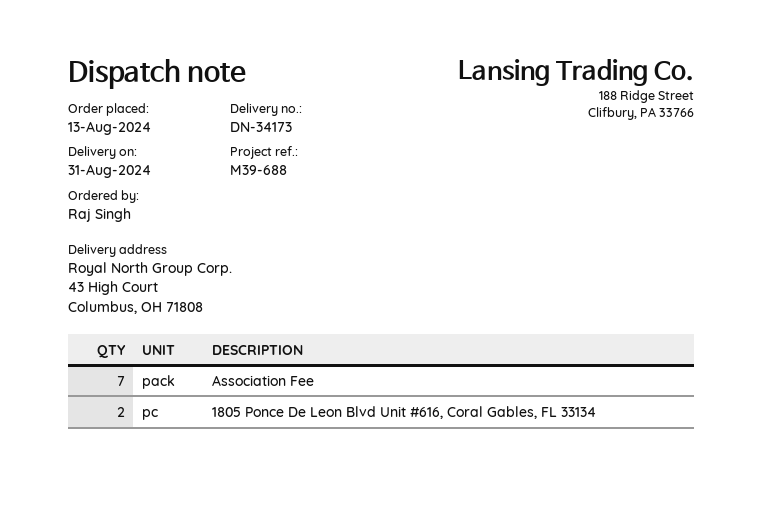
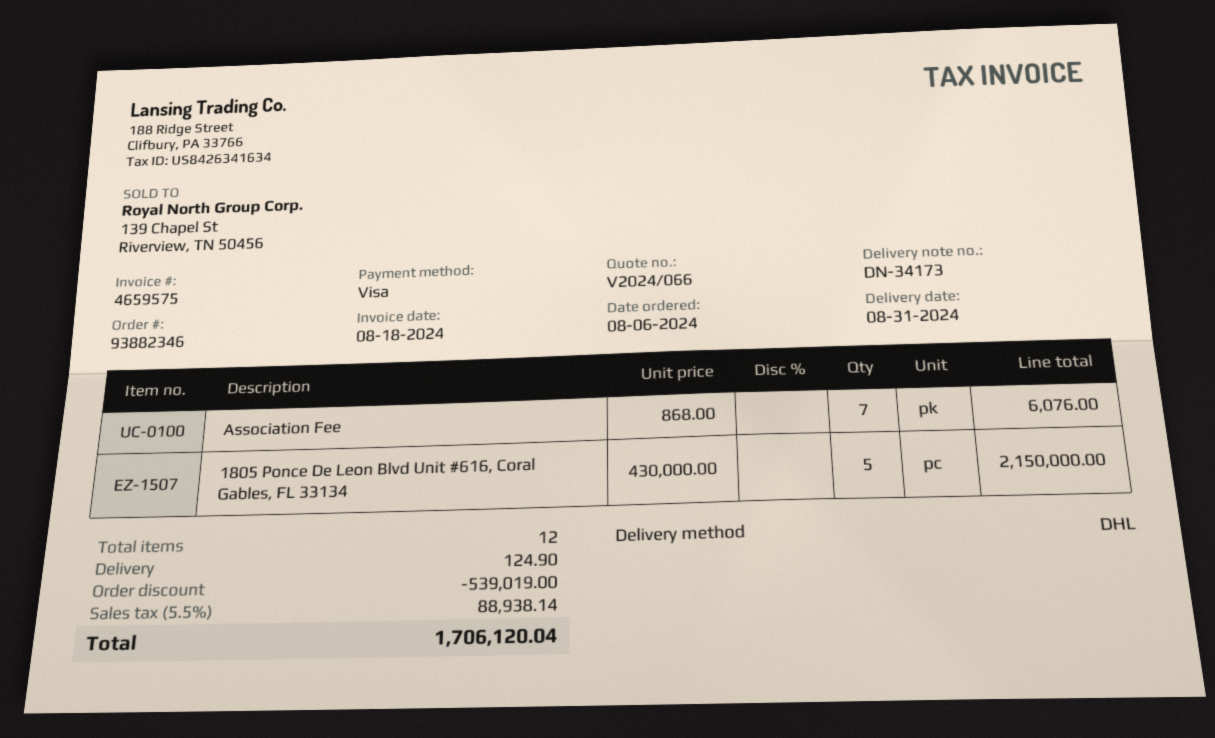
order date: 2024-08-13 -> 2024-08-06
1805 Ponce De Leon Blvd Unit #616, Coral Gables, FL 33134: 2 -> 5

